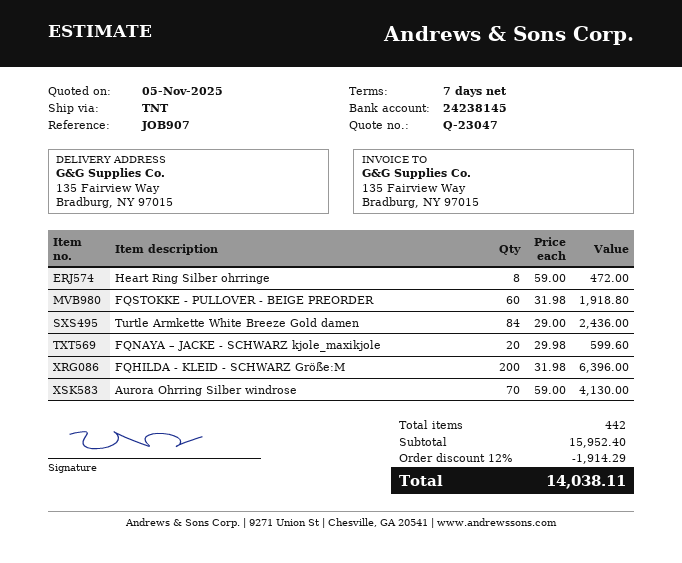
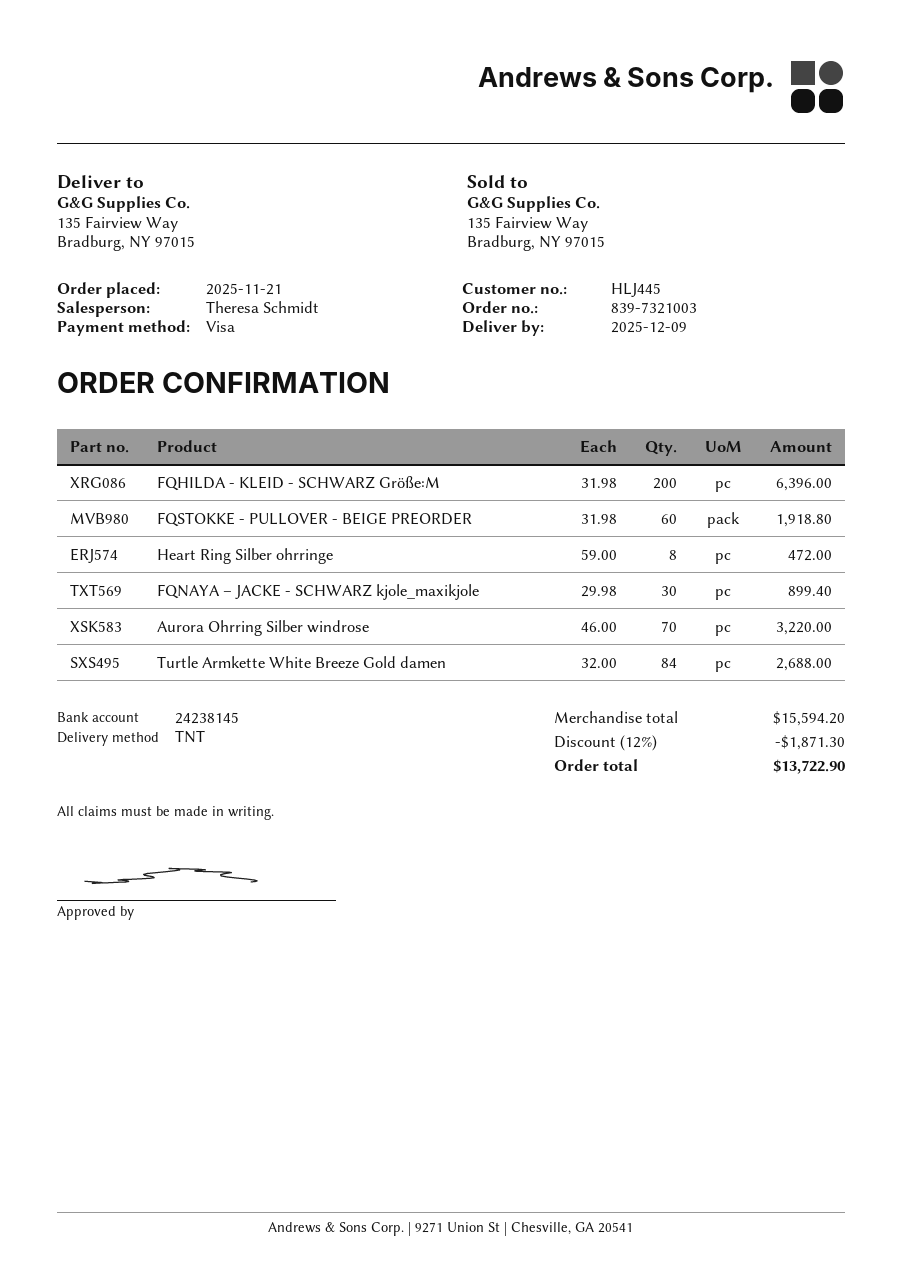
Turtle Armkette White Breeze Gold damen: 84 x 29.00 = 2436.00 -> 84 x 32.00 = 2688.00
FQNAYA – JACKE - SCHWARZ kjole_maxikjole: 20 x 29.98 = 599.60 -> 30 x 29.98 = 899.40
Aurora Ohrring Silber windrose: 70 x 59.00 = 4130.00 -> 70 x 46.00 = 3220.00
subtotal: 15952.40 -> 15594.20
discount: 12% = 1914.29 -> 12% = 1871.30
total: 14038.11 -> 13722.90

